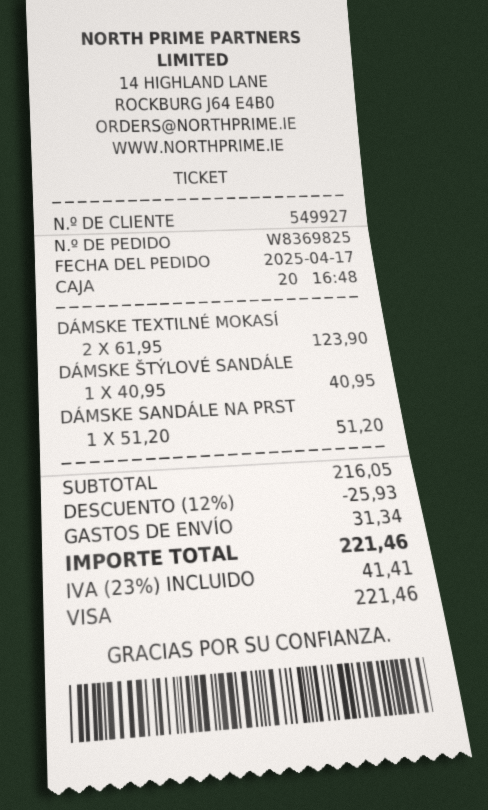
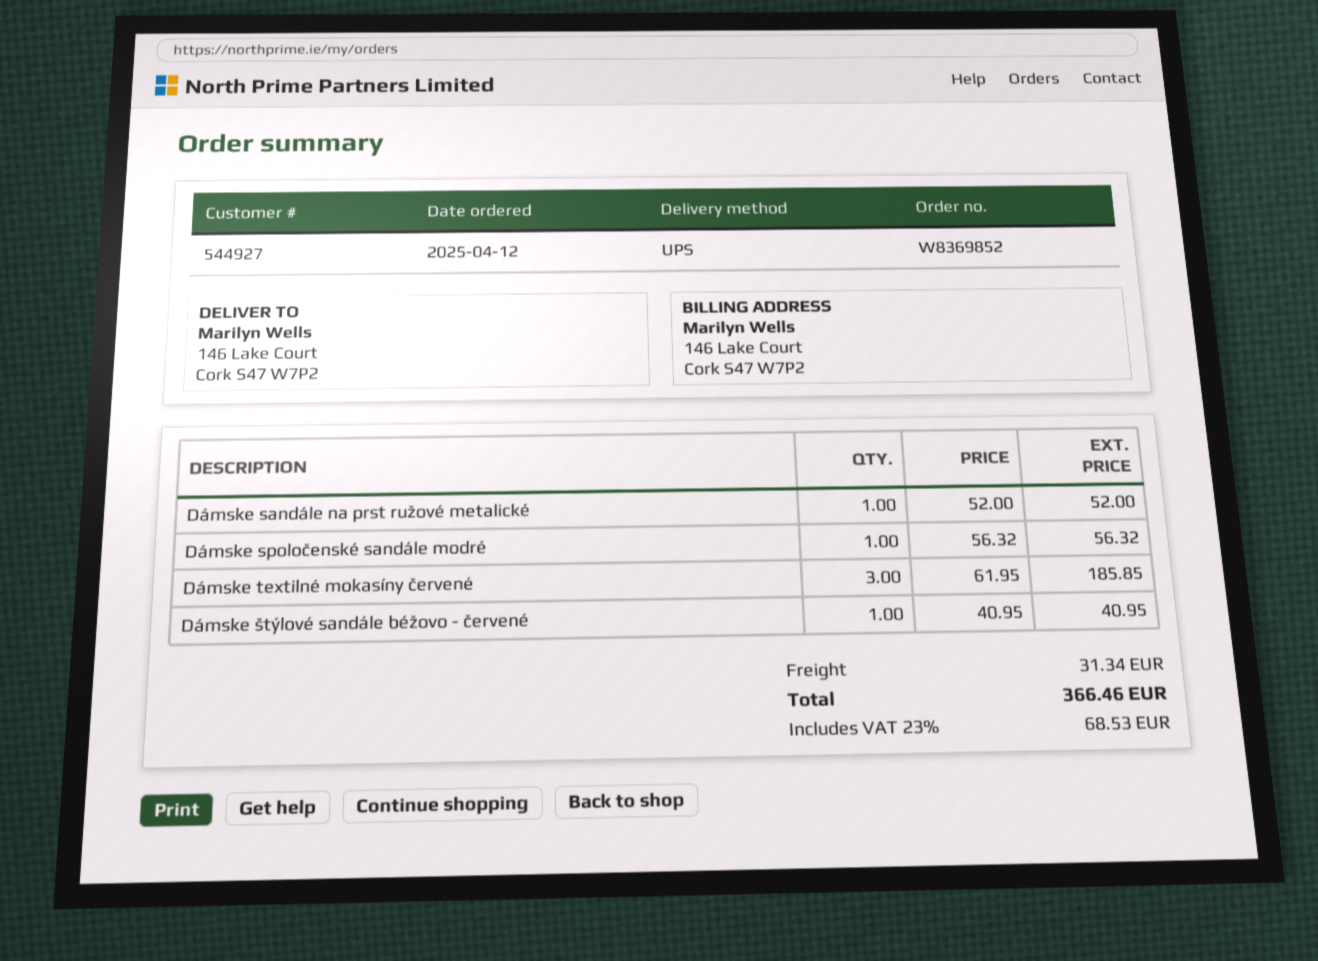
order number: W8369825 -> W8369852
order date: 2025-04-17 -> 2025-04-12
customer number: 549927 -> 544927
DÁMSKE TEXTILNÉ MOKASÍ: 2 x 61.95 = 123.90 -> 3 x 61.95 = 185.85
DÁMSKE SANDÁLE NA PRST: 1 x 51.20 = 51.20 -> 1 x 52.00 = 52.00
Dámske spoločenské sandále modré: none -> 1 x 56.32 = 56.32
discount: 12% = 25.93 -> none
tax: 23% = 41.41 -> 23% = 68.53
total: 221.46 -> 366.46

